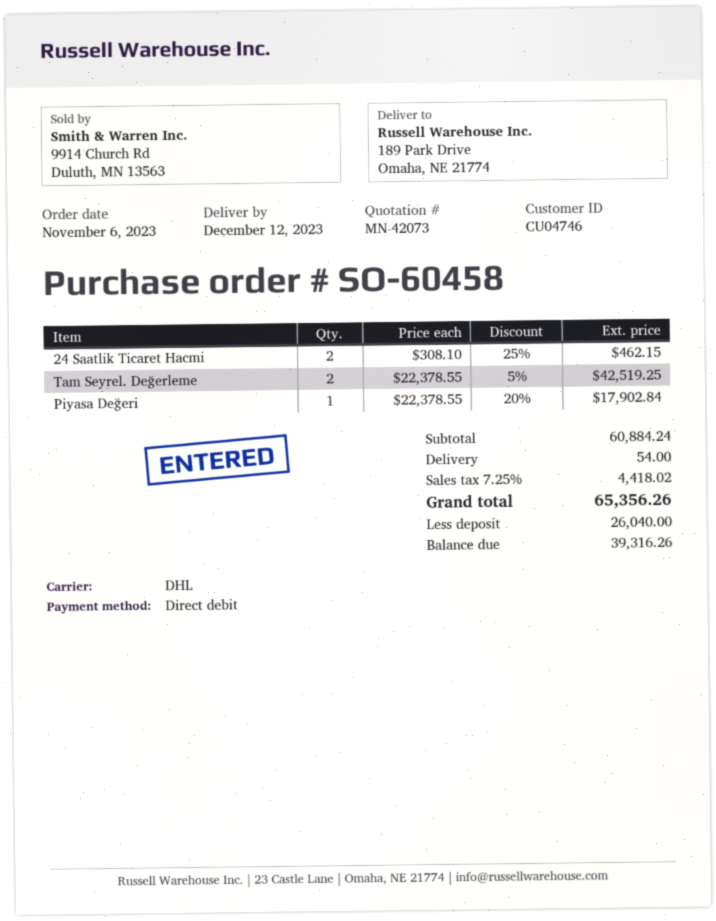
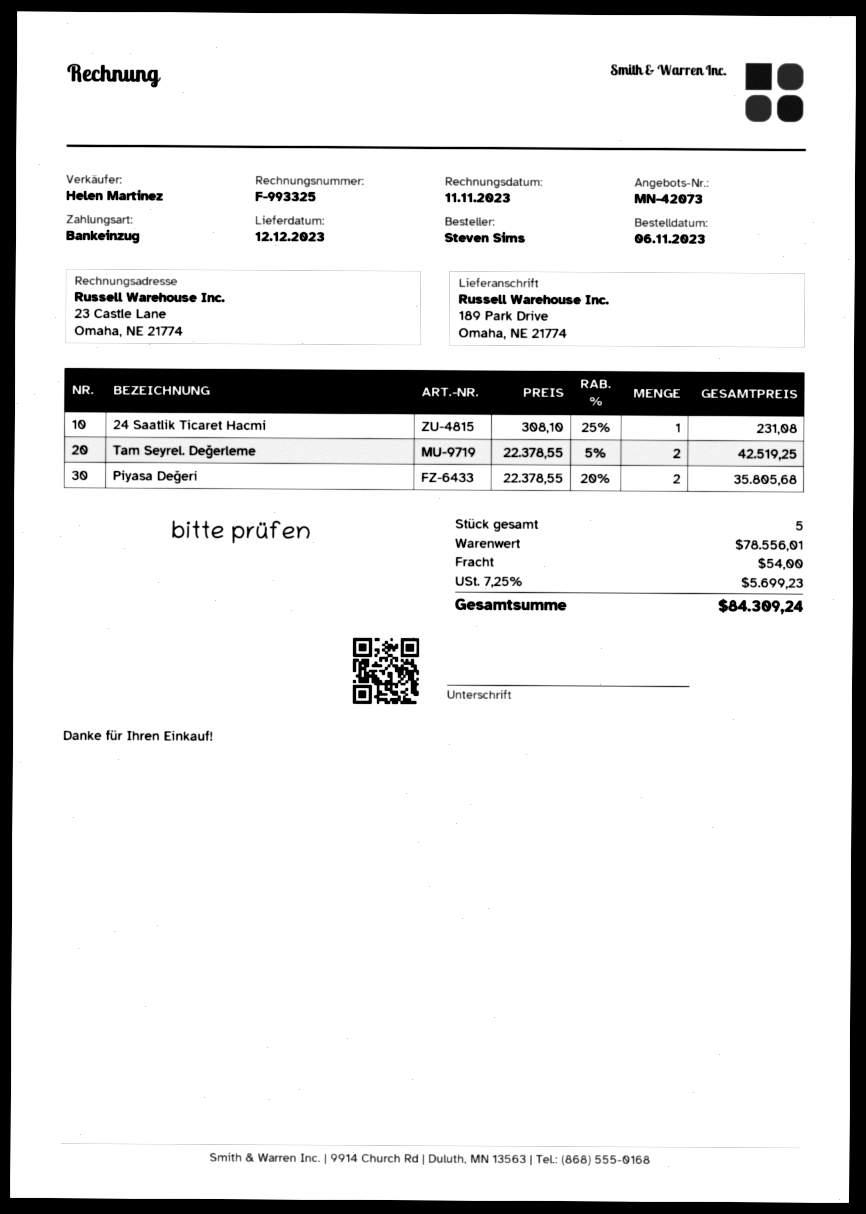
24 Saatlik Ticaret Hacmi: 2 x 308.10 - 25% = 462.15 -> 1 x 308.10 - 25% = 231.08
Piyasa Değeri: 1 x 22378.55 - 20% = 17902.84 -> 2 x 22378.55 - 20% = 35805.68
subtotal: 60884.24 -> 78556.01
tax: 7.25% = 4418.02 -> 7.25% = 5699.23
total: 65356.26 -> 84309.24

